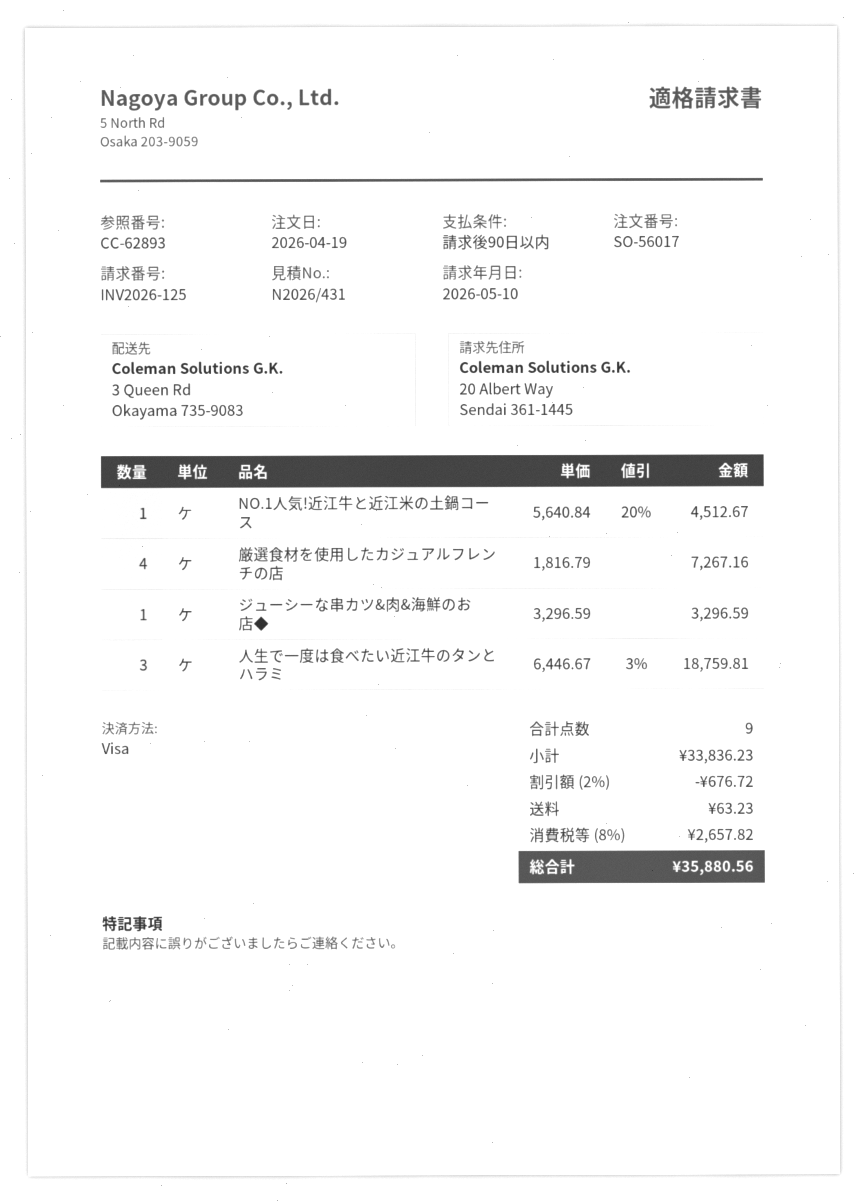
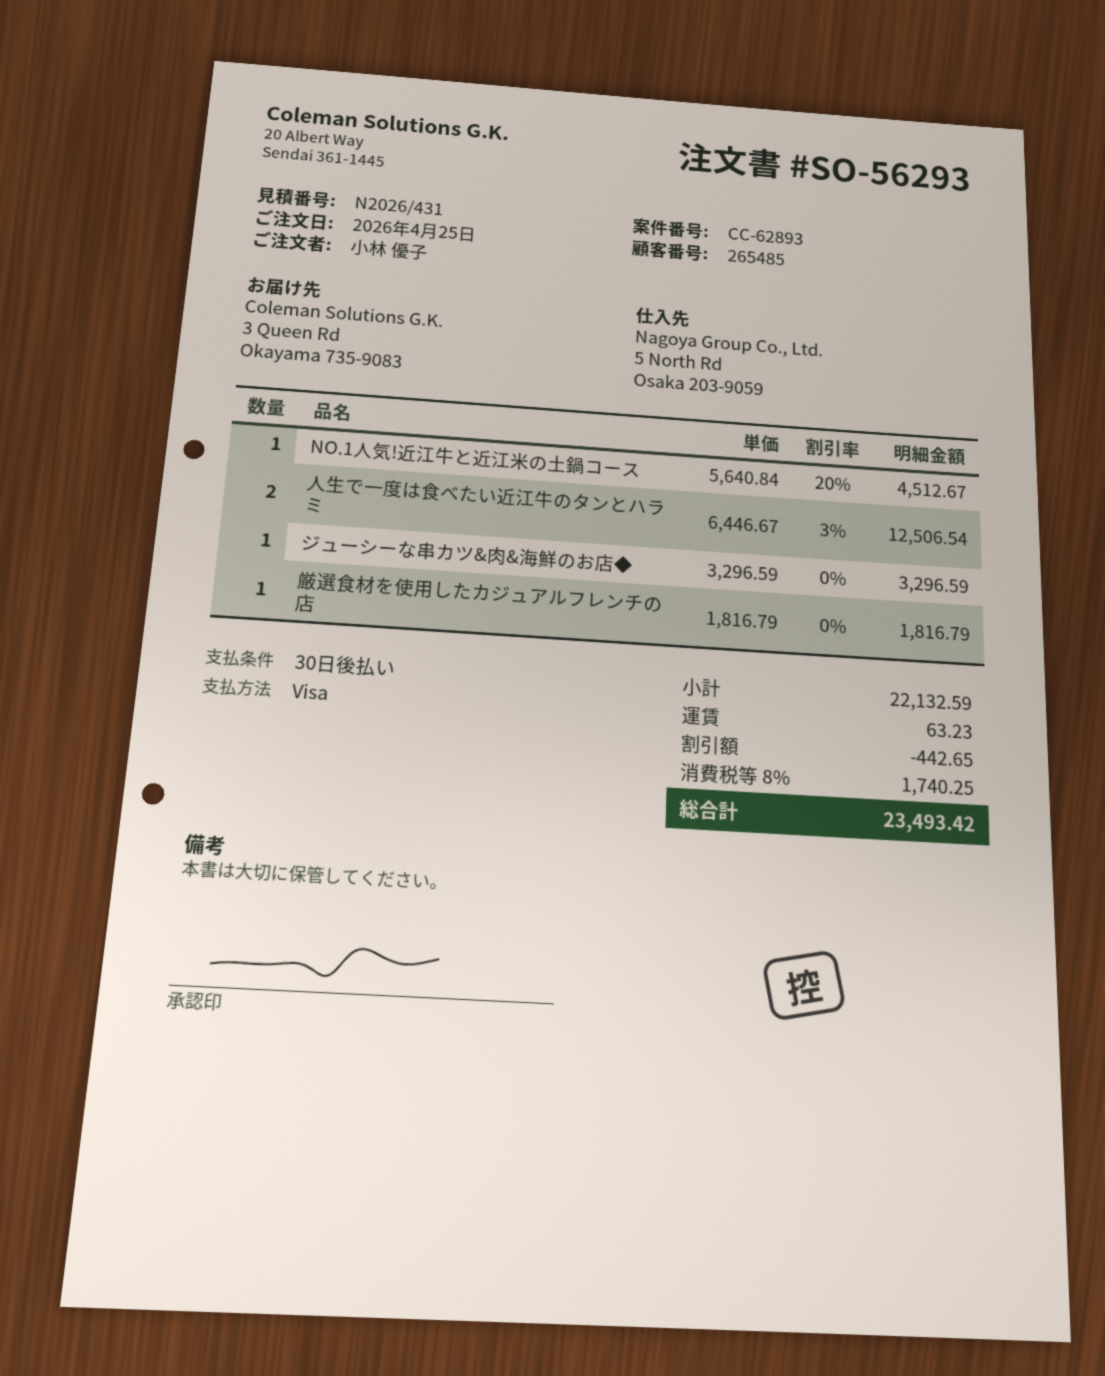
order number: SO-56017 -> SO-56293
order date: 2026-04-19 -> 2026-04-25
payment terms: 90 days -> 30 days
厳選食材を使用したカジュアルフレンチの店: 4 x 1816.79 = 7267.16 -> 1 x 1816.79 = 1816.79
人生で一度は食べたい近江牛のタンとハラミ: 3 x 6446.67 - 3% = 18759.81 -> 2 x 6446.67 - 3% = 12506.54
subtotal: 33836.23 -> 22132.59
discount: 676.72 -> 442.65
tax: 8% = 2657.82 -> 8% = 1740.25
total: 35880.56 -> 23493.42

